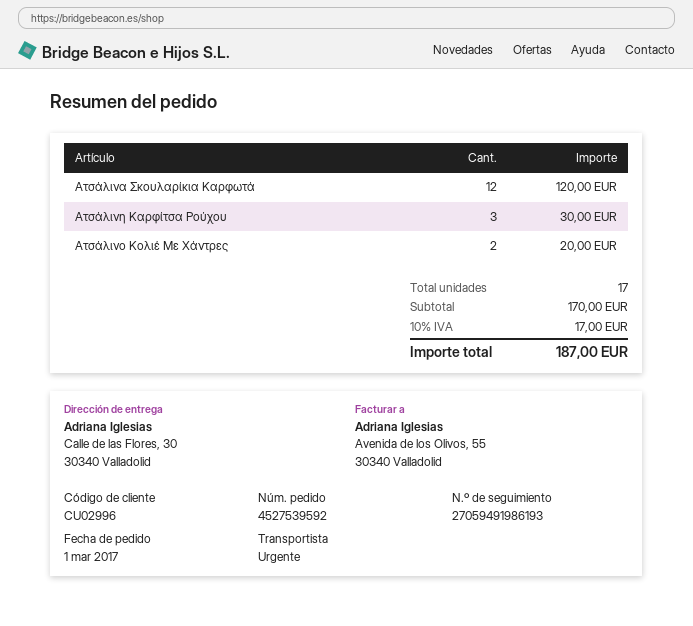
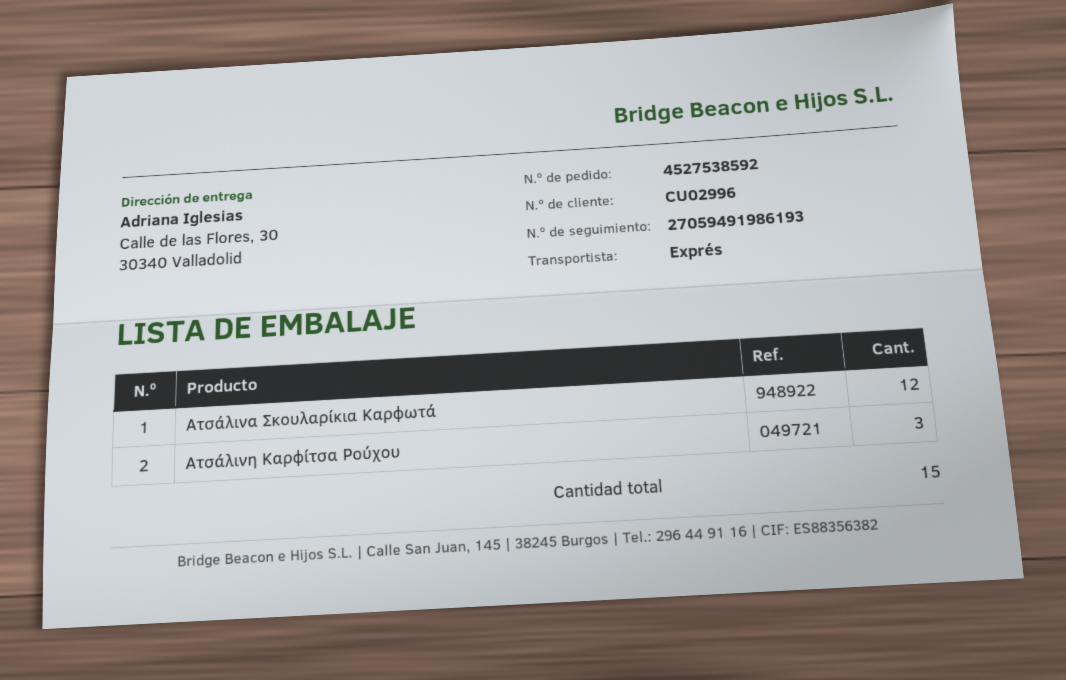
order number: 4527539592 -> 4527538592
Ατσάλινο Κολιέ Με Χάντρες: 2 -> none
total quantity: 17 -> 15

